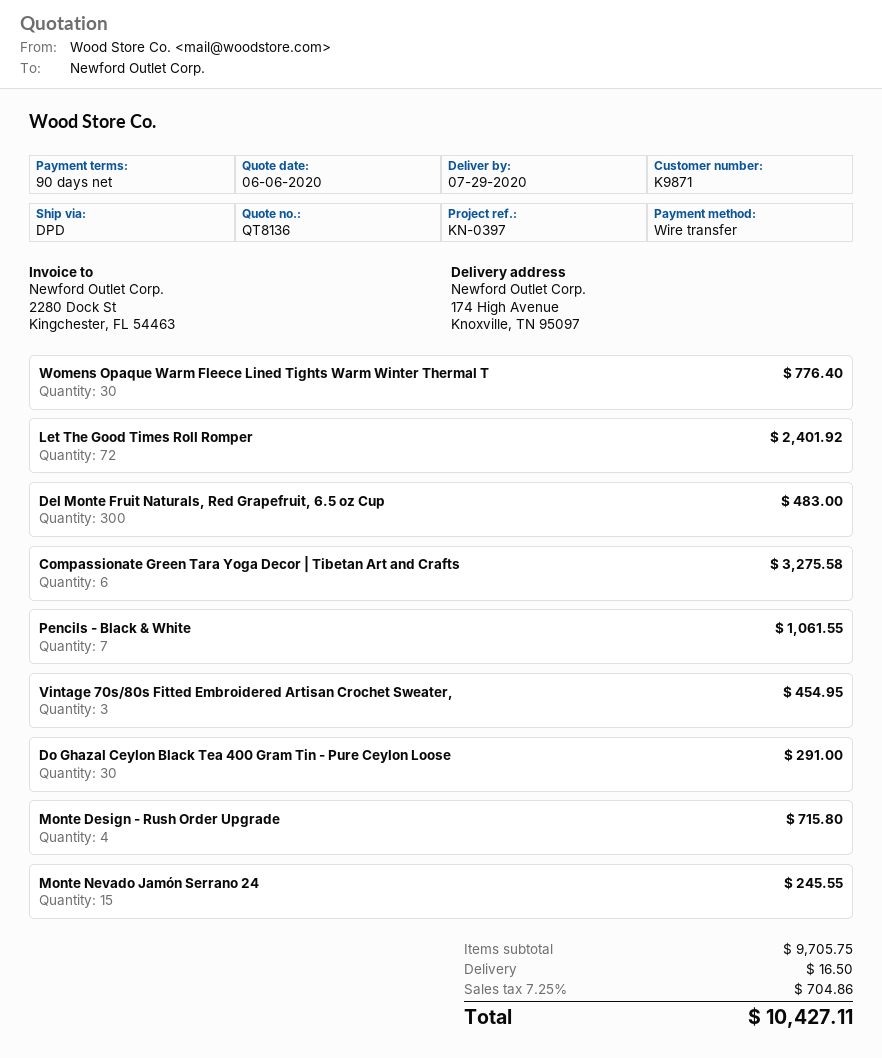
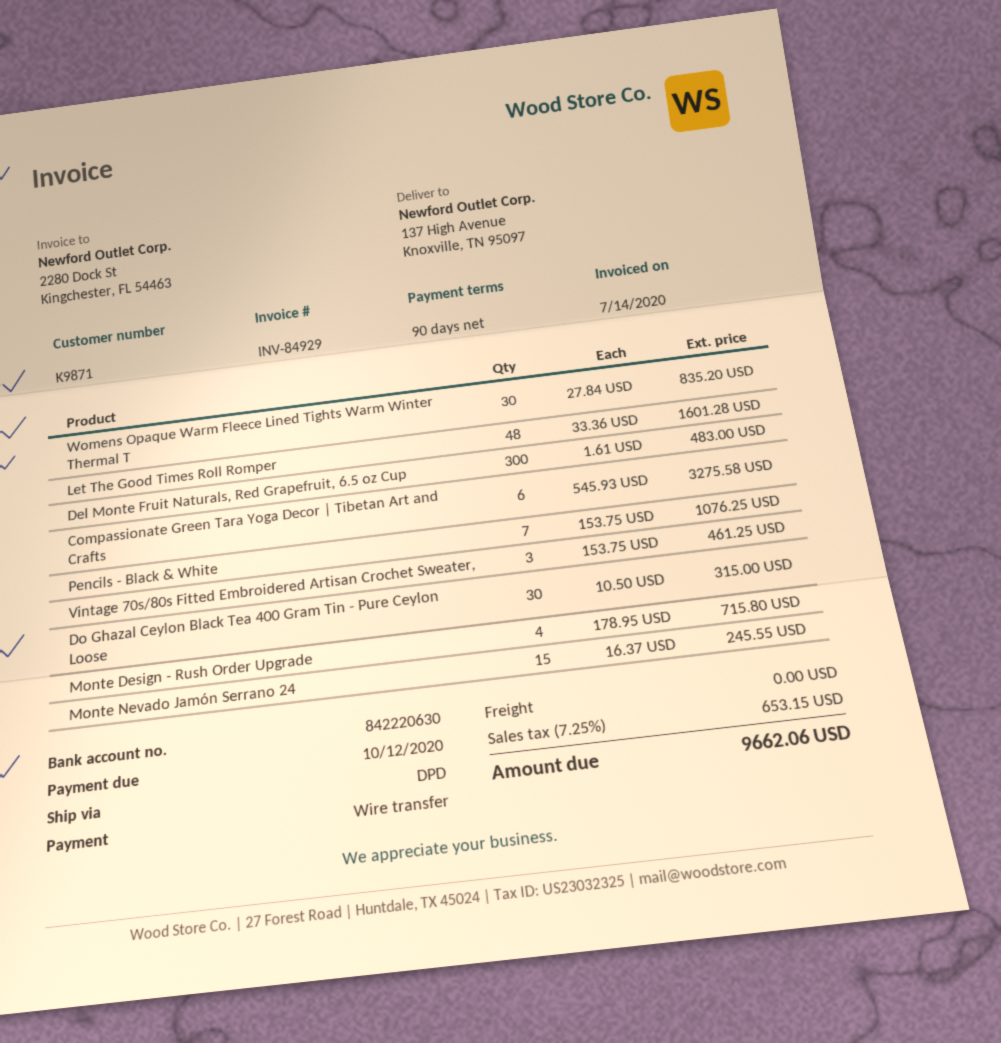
ship to: 174 High Avenue, Knoxville, TN 95097 -> 137 High Avenue, Knoxville, TN 95097
Womens Opaque Warm Fleece Lined Tights Warm Winter Thermal T: 30 for 776.40 -> 30 for 835.20
Let The Good Times Roll Romper: 72 for 2401.92 -> 48 for 1601.28
Pencils - Black & White: 7 for 1061.55 -> 7 for 1076.25
Vintage 70s/80s Fitted Embroidered Artisan Crochet Sweater,: 3 for 454.95 -> 3 for 461.25
Do Ghazal Ceylon Black Tea 400 Gram Tin - Pure Ceylon Loose: 30 for 291.00 -> 30 for 315.00
shipping: 16.50 -> 0.00
tax: 7.25% = 704.86 -> 7.25% = 653.15
total: 10427.11 -> 9662.06

